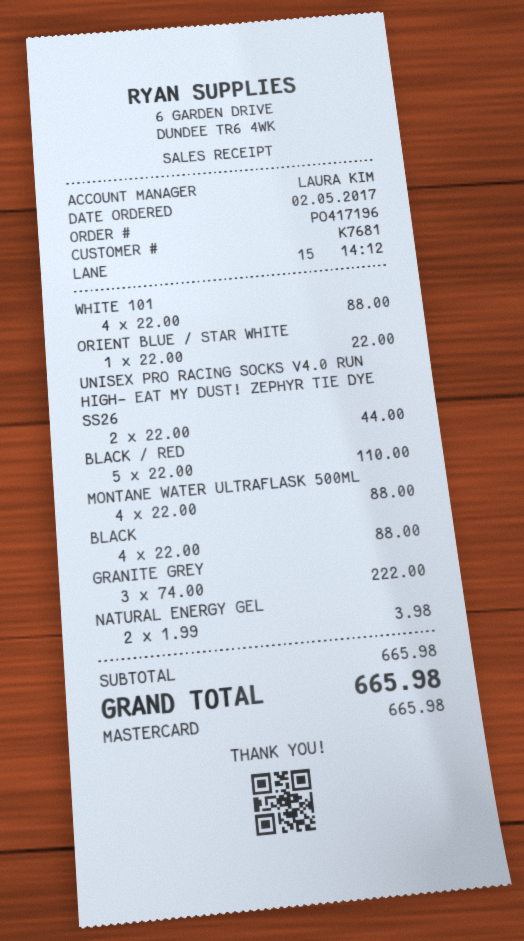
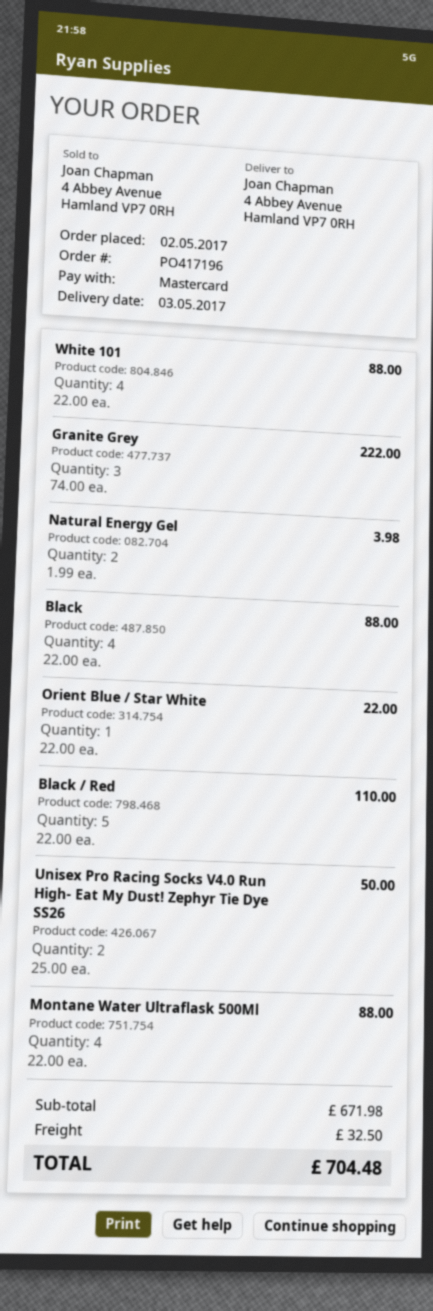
UNISEX PRO RACING SOCKS V4.0 RUN HIGH- EAT MY DUST! ZEPHYR TIE DYE SS26: 2 x 22.00 = 44.00 -> 2 x 25.00 = 50.00
subtotal: 665.98 -> 671.98
shipping: none -> 32.50
total: 665.98 -> 704.48

